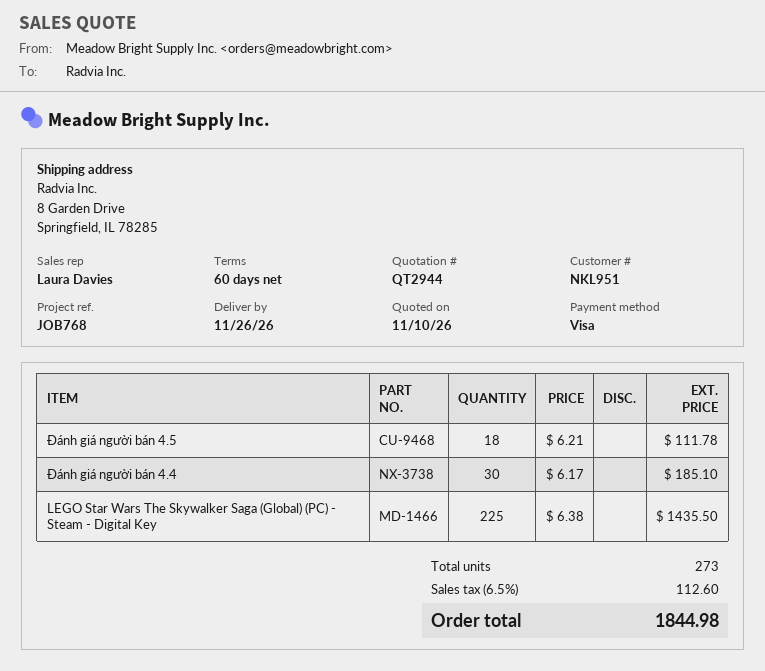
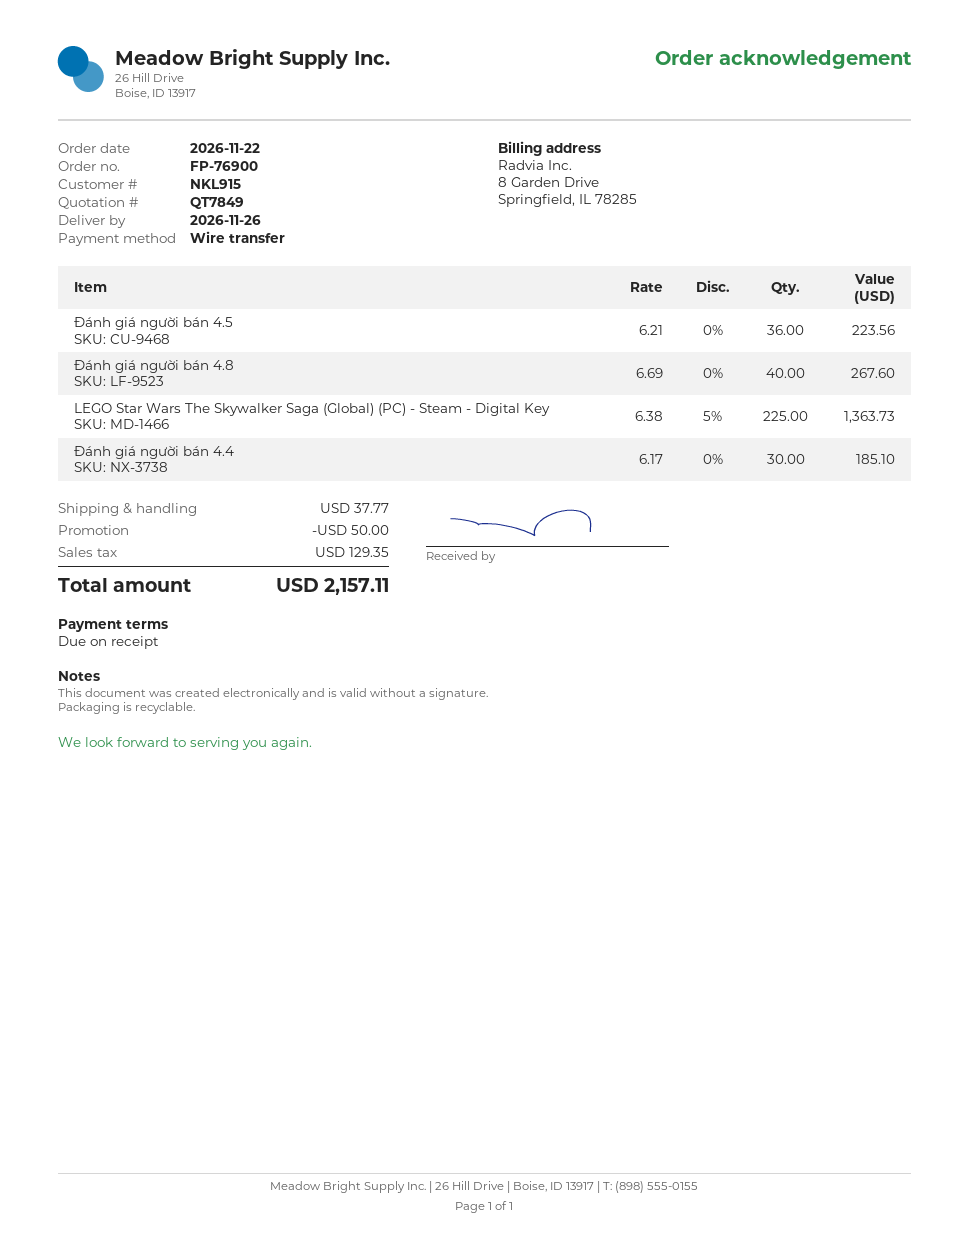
quote number: QT2944 -> QT7849
payment terms: 60 days -> on receipt
customer number: NKL951 -> NKL915
payment method: Visa -> bank transfer
Đánh giá người bán 4.5: 18 x 6.21 = 111.78 -> 36 x 6.21 = 223.56
LEGO Star Wars The Skywalker Saga (Global) (PC) - Steam - Digital Key: 225 x 6.38 = 1435.50 -> 225 x 6.38 - 5% = 1363.73
Đánh giá người bán 4.8: none -> 40 x 6.69 = 267.60
discount: none -> 50.00
shipping: none -> 37.77
tax: 112.60 -> 129.35
total: 1844.98 -> 2157.11

